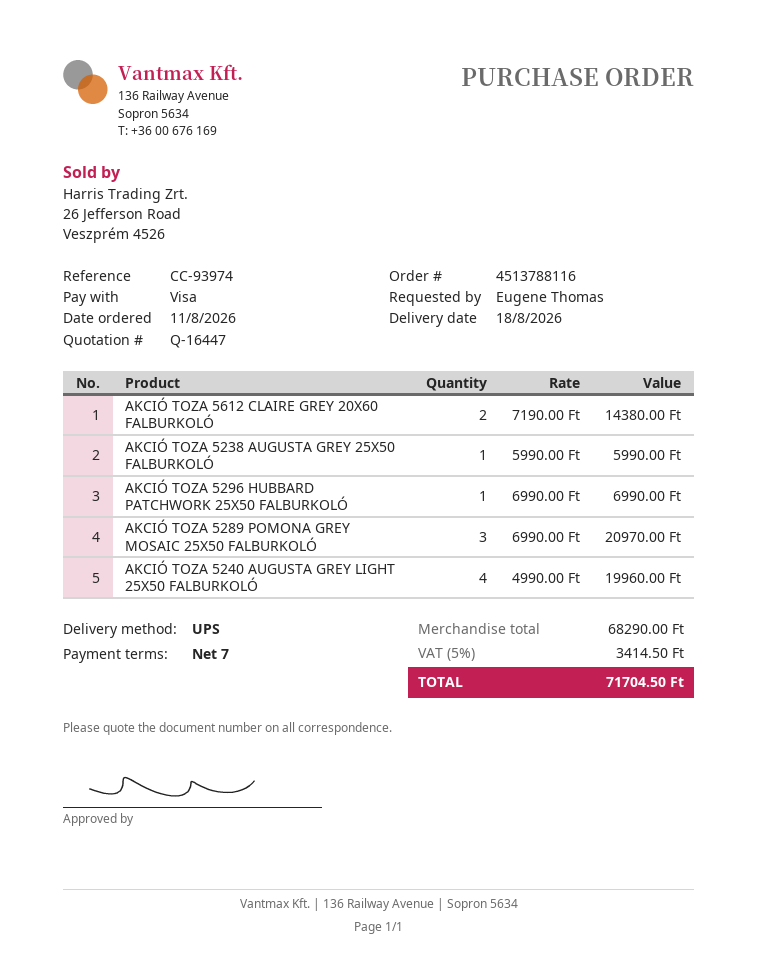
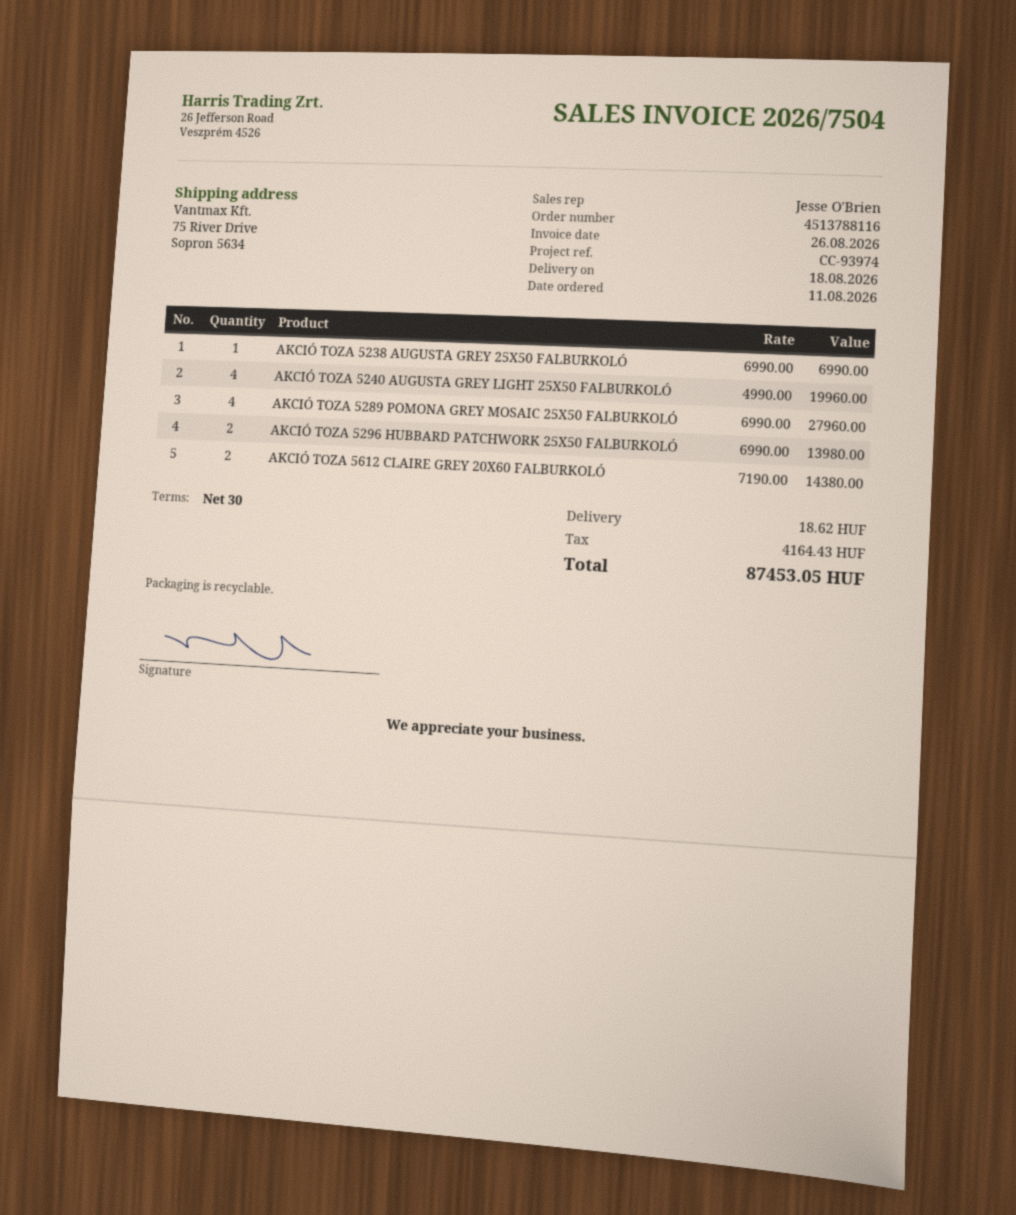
payment terms: 7 days -> 30 days
AKCIÓ TOZA 5238 AUGUSTA GREY 25X50 FALBURKOLÓ: 1 x 5990.00 = 5990.00 -> 1 x 6990.00 = 6990.00
AKCIÓ TOZA 5296 HUBBARD PATCHWORK 25X50 FALBURKOLÓ: 1 x 6990.00 = 6990.00 -> 2 x 6990.00 = 13980.00
AKCIÓ TOZA 5289 POMONA GREY MOSAIC 25X50 FALBURKOLÓ: 3 x 6990.00 = 20970.00 -> 4 x 6990.00 = 27960.00
shipping: none -> 18.62
tax: 3414.50 -> 4164.43
total: 71704.50 -> 87453.05

